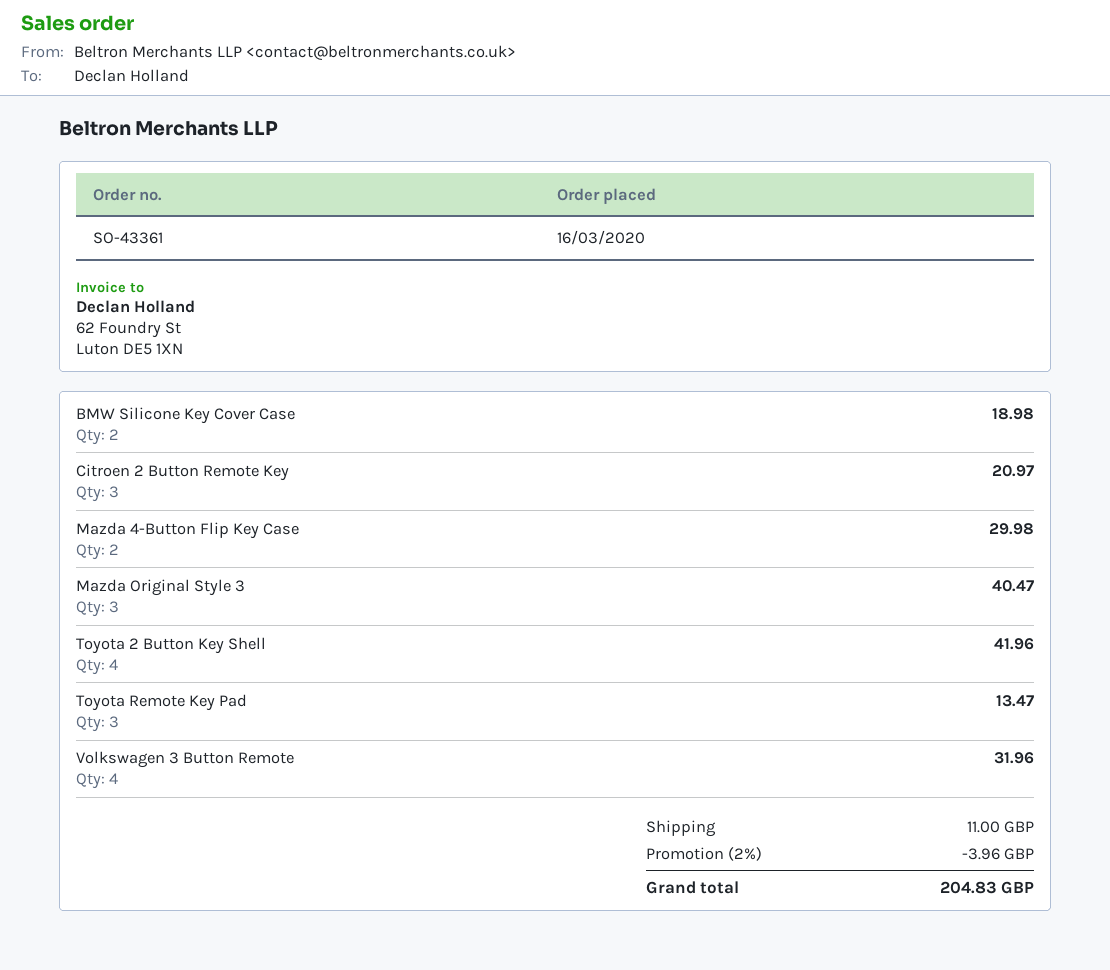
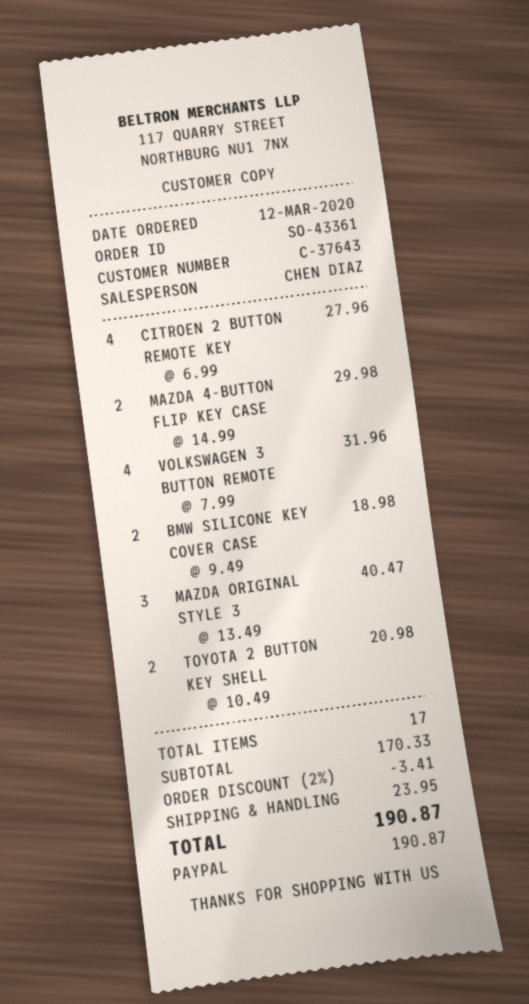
order date: 2020-03-16 -> 2020-03-12
Citroen 2 Button Remote Key: 3 for 20.97 -> 4 for 27.96
Toyota 2 Button Key Shell: 4 for 41.96 -> 2 for 20.98
Toyota Remote Key Pad: 3 for 13.47 -> none
discount: 2% = 3.96 -> 2% = 3.41
shipping: 11.00 -> 23.95
total: 204.83 -> 190.87

